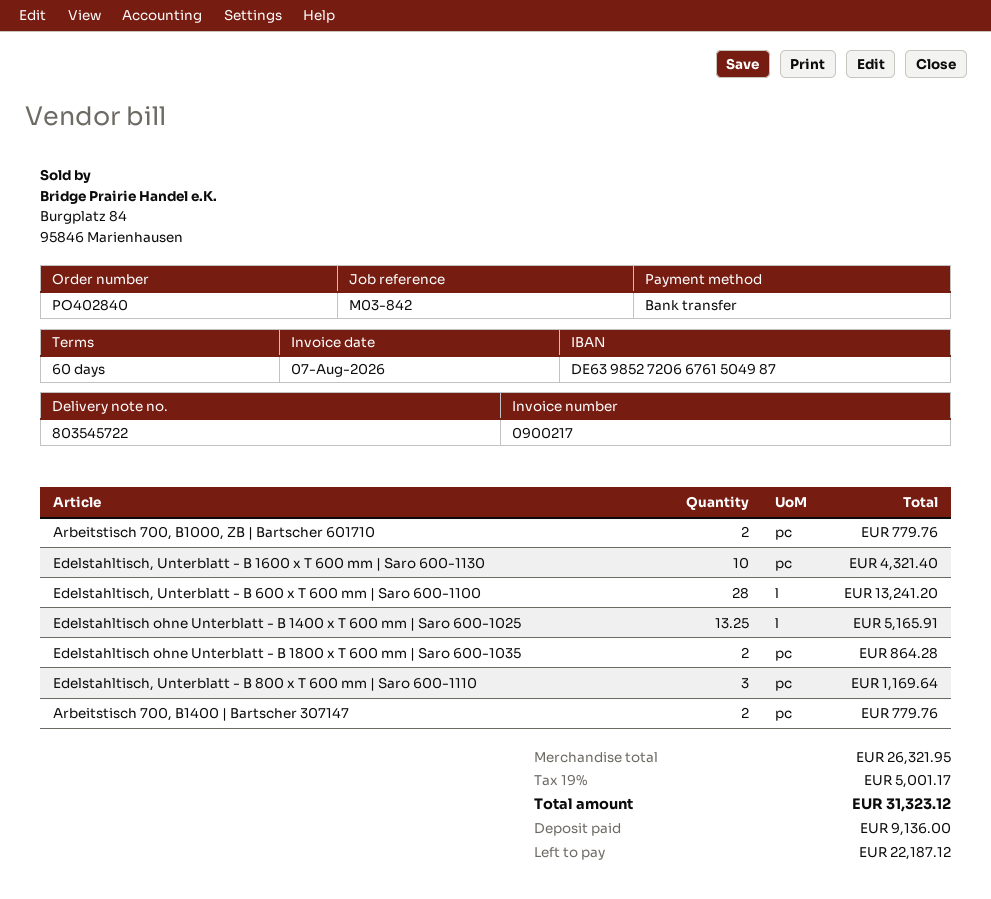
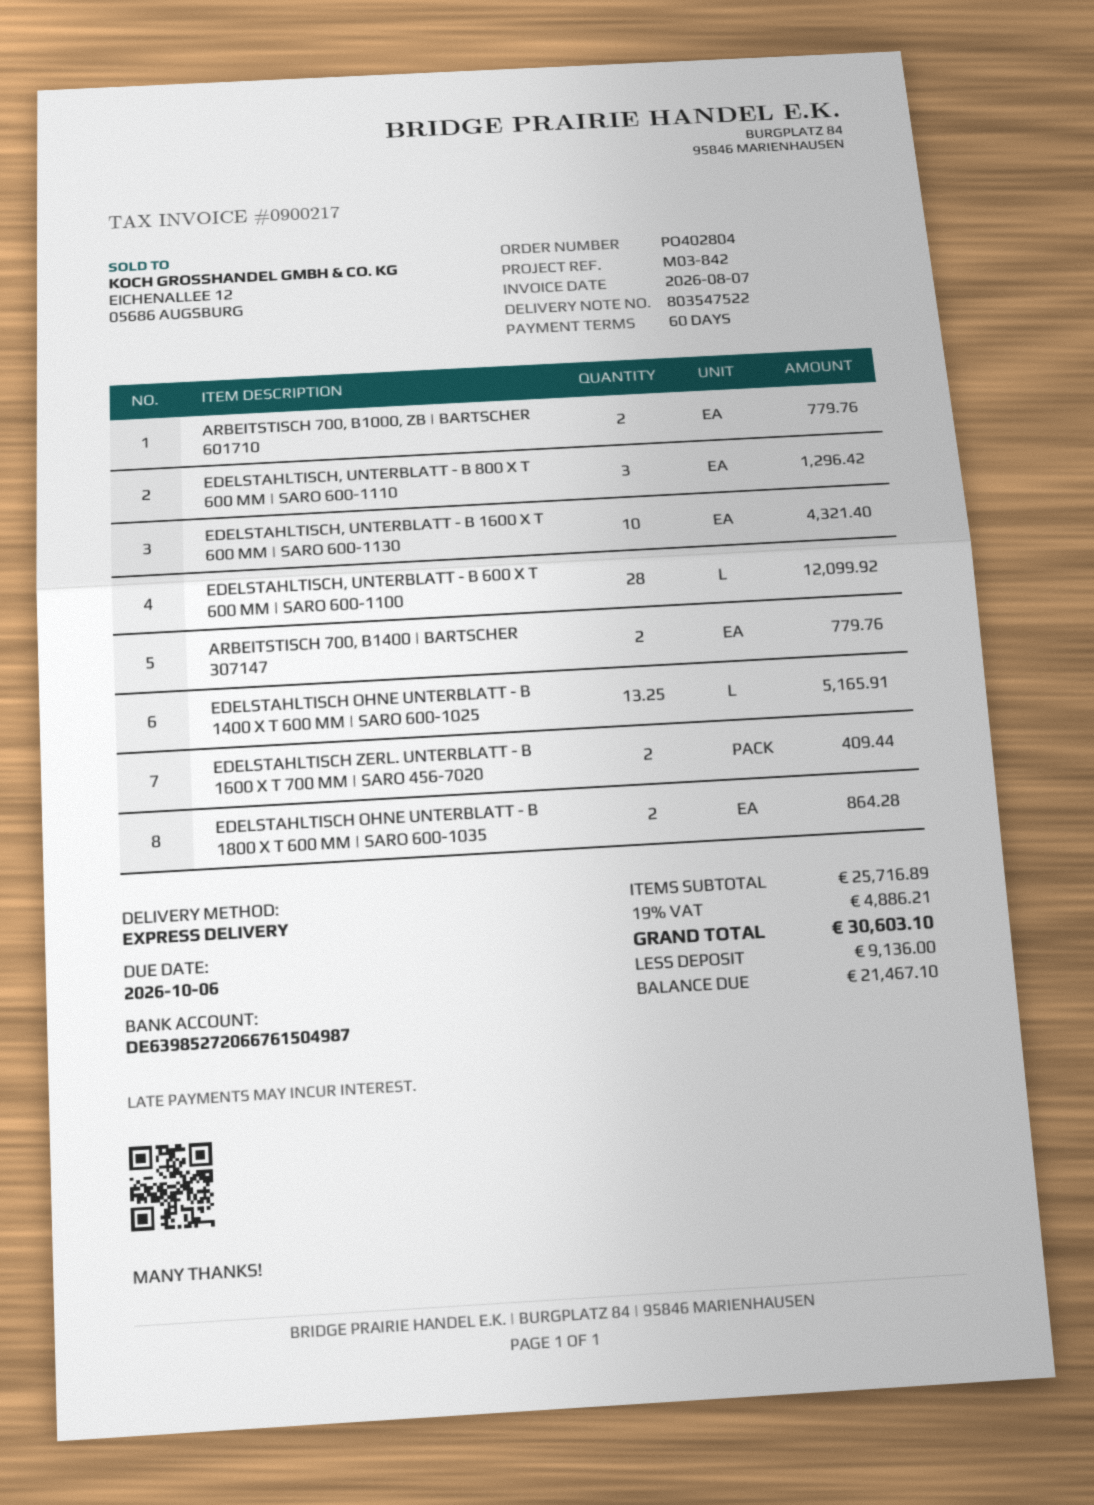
order number: PO402840 -> PO402804
delivery note number: 803545722 -> 803547522
Edelstahltisch, Unterblatt - B 600 x T 600 mm | Saro 600-1100: 28 for 13241.20 -> 28 for 12099.92
Edelstahltisch, Unterblatt - B 800 x T 600 mm | Saro 600-1110: 3 for 1169.64 -> 3 for 1296.42
EDELSTAHLTISCH ZERL. UNTERBLATT - B 1600 X T 700 MM | SARO 456-7020: none -> 2 for 409.44
subtotal: 26321.95 -> 25716.89
tax: 19% = 5001.17 -> 19% = 4886.21
total: 31323.12 -> 30603.10
balance: 22187.12 -> 21467.10

